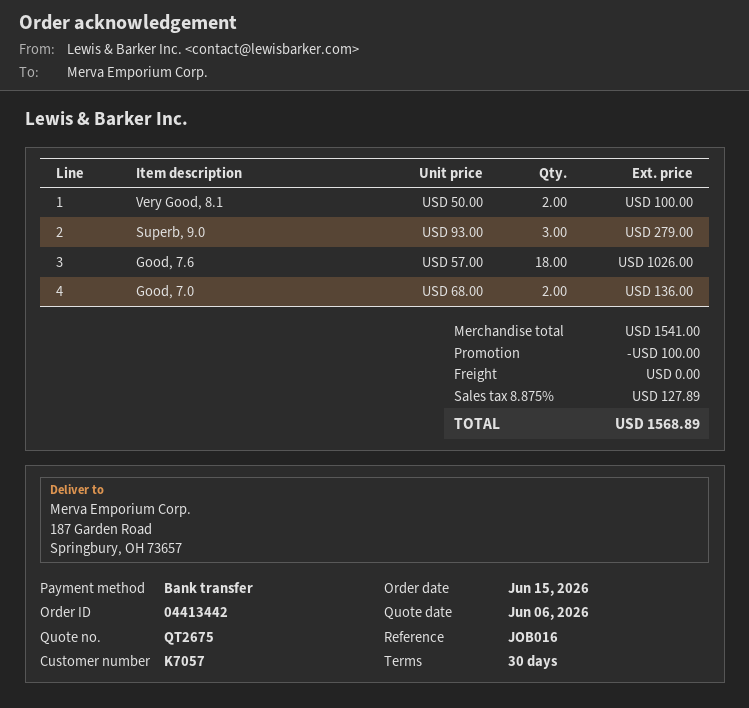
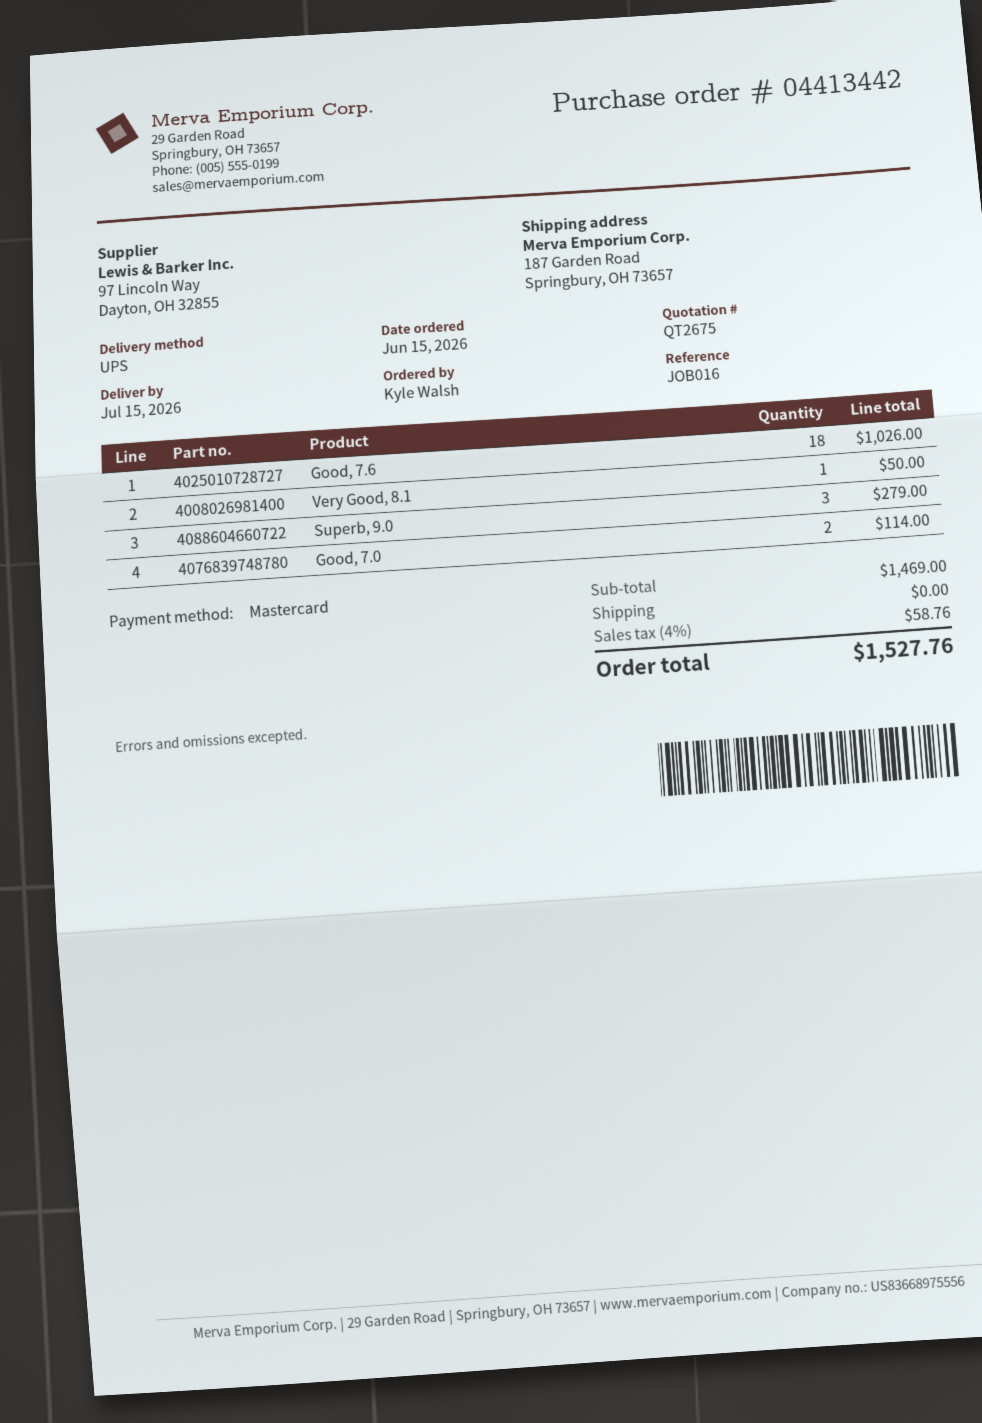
payment method: bank transfer -> Mastercard
Very Good, 8.1: 2 for 100.00 -> 1 for 50.00
Good, 7.0: 2 for 136.00 -> 2 for 114.00
subtotal: 1541.00 -> 1469.00
discount: 100.00 -> none
tax: 8.875% = 127.89 -> 4% = 58.76
total: 1568.89 -> 1527.76

